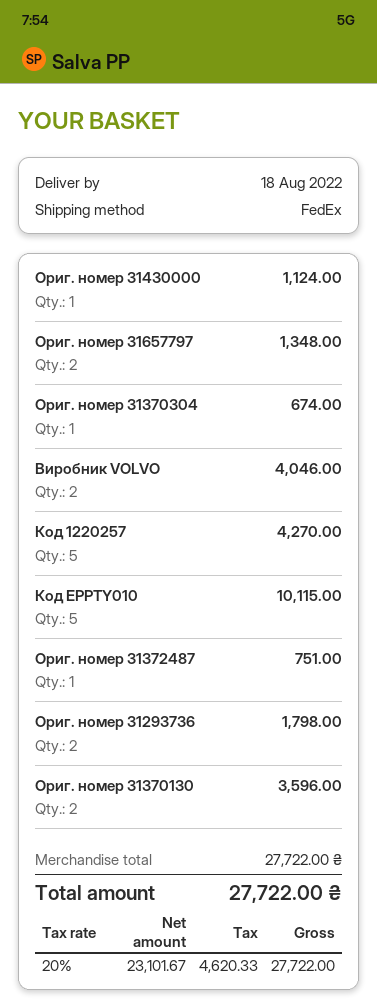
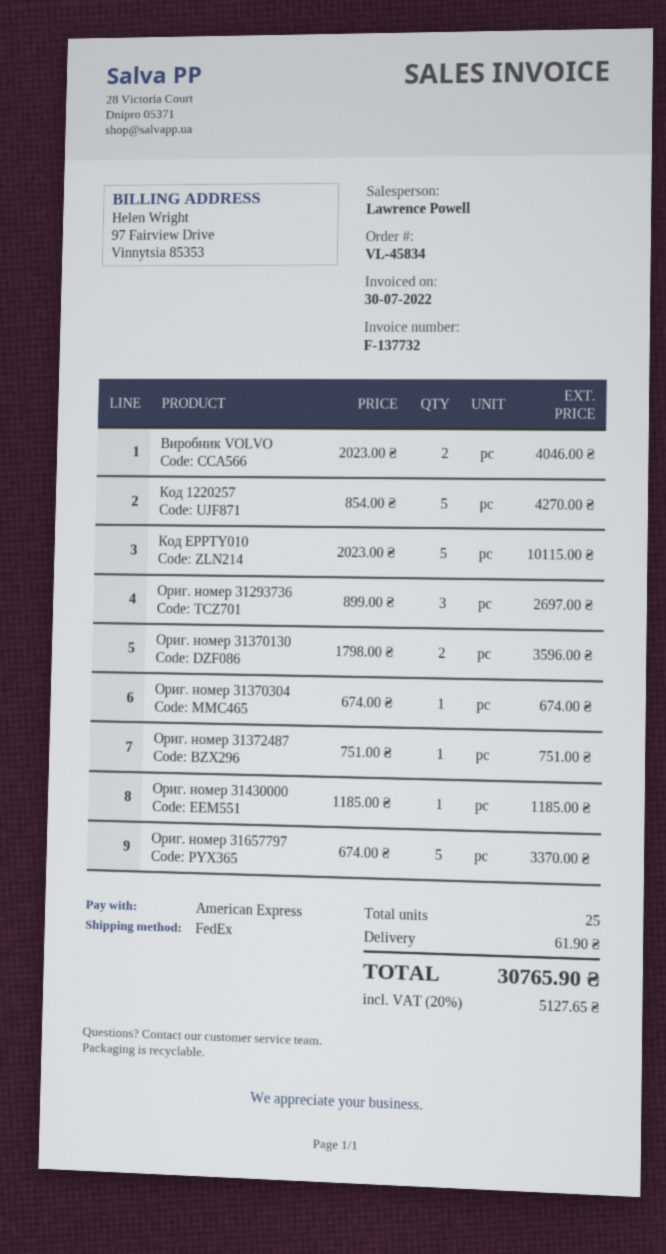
Ориг. номер 31430000: 1 for 1124.00 -> 1 for 1185.00
Ориг. номер 31657797: 2 for 1348.00 -> 5 for 3370.00
Ориг. номер 31293736: 2 for 1798.00 -> 3 for 2697.00
shipping: none -> 61.90
tax: 20% = 4620.33 -> 20% = 5127.65
total: 27722.00 -> 30765.90

